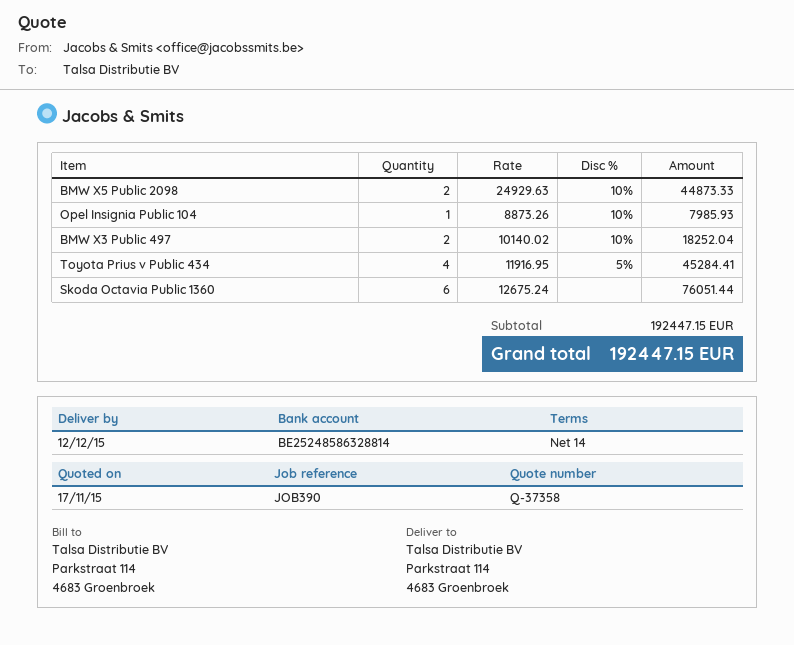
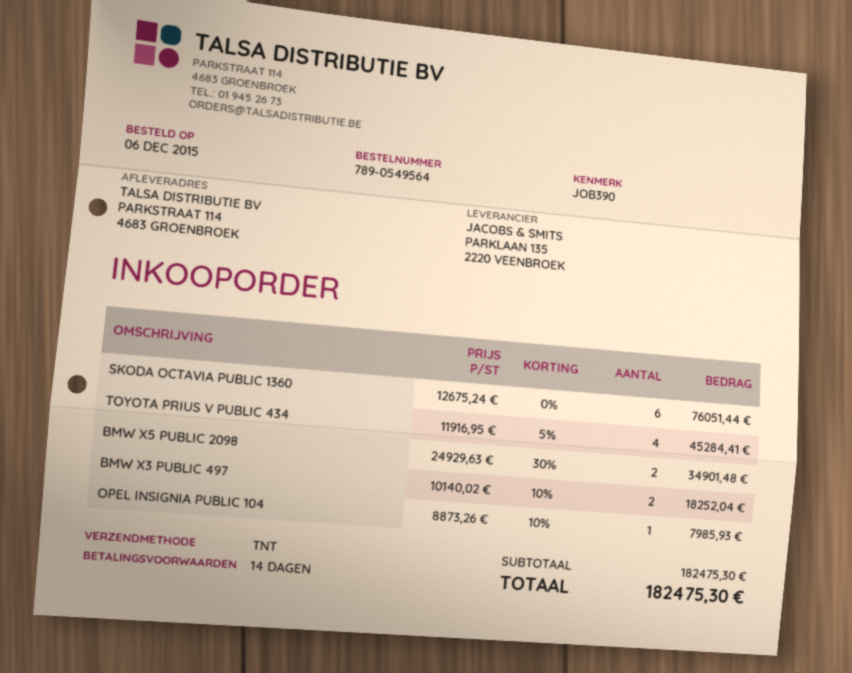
BMW X5 Public 2098: 2 x 24929.63 - 10% = 44873.33 -> 2 x 24929.63 - 30% = 34901.48
subtotal: 192447.15 -> 182475.30
total: 192447.15 -> 182475.30

